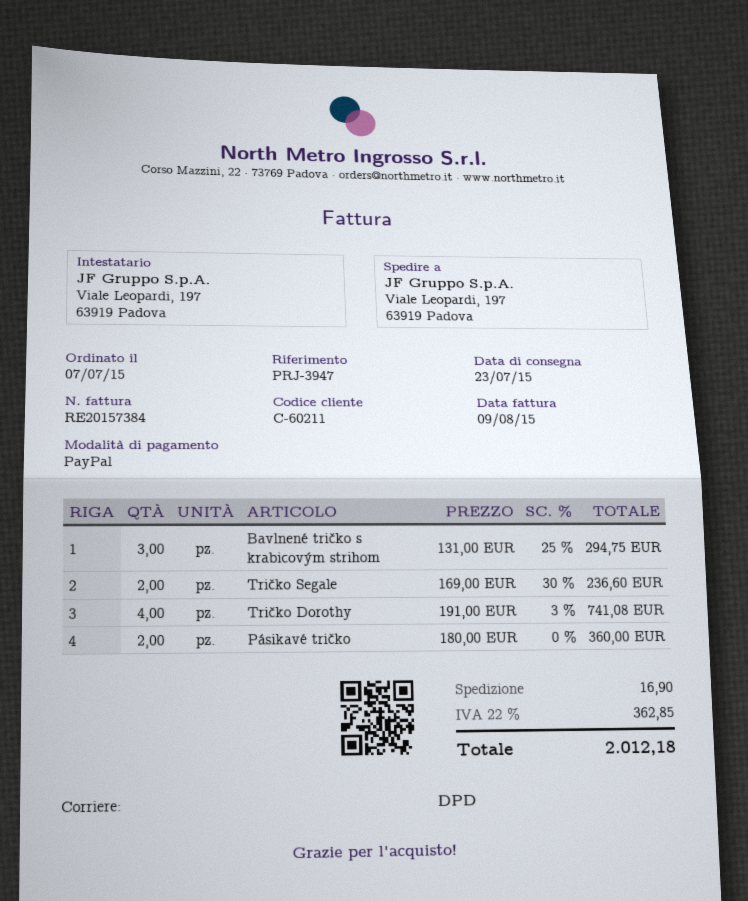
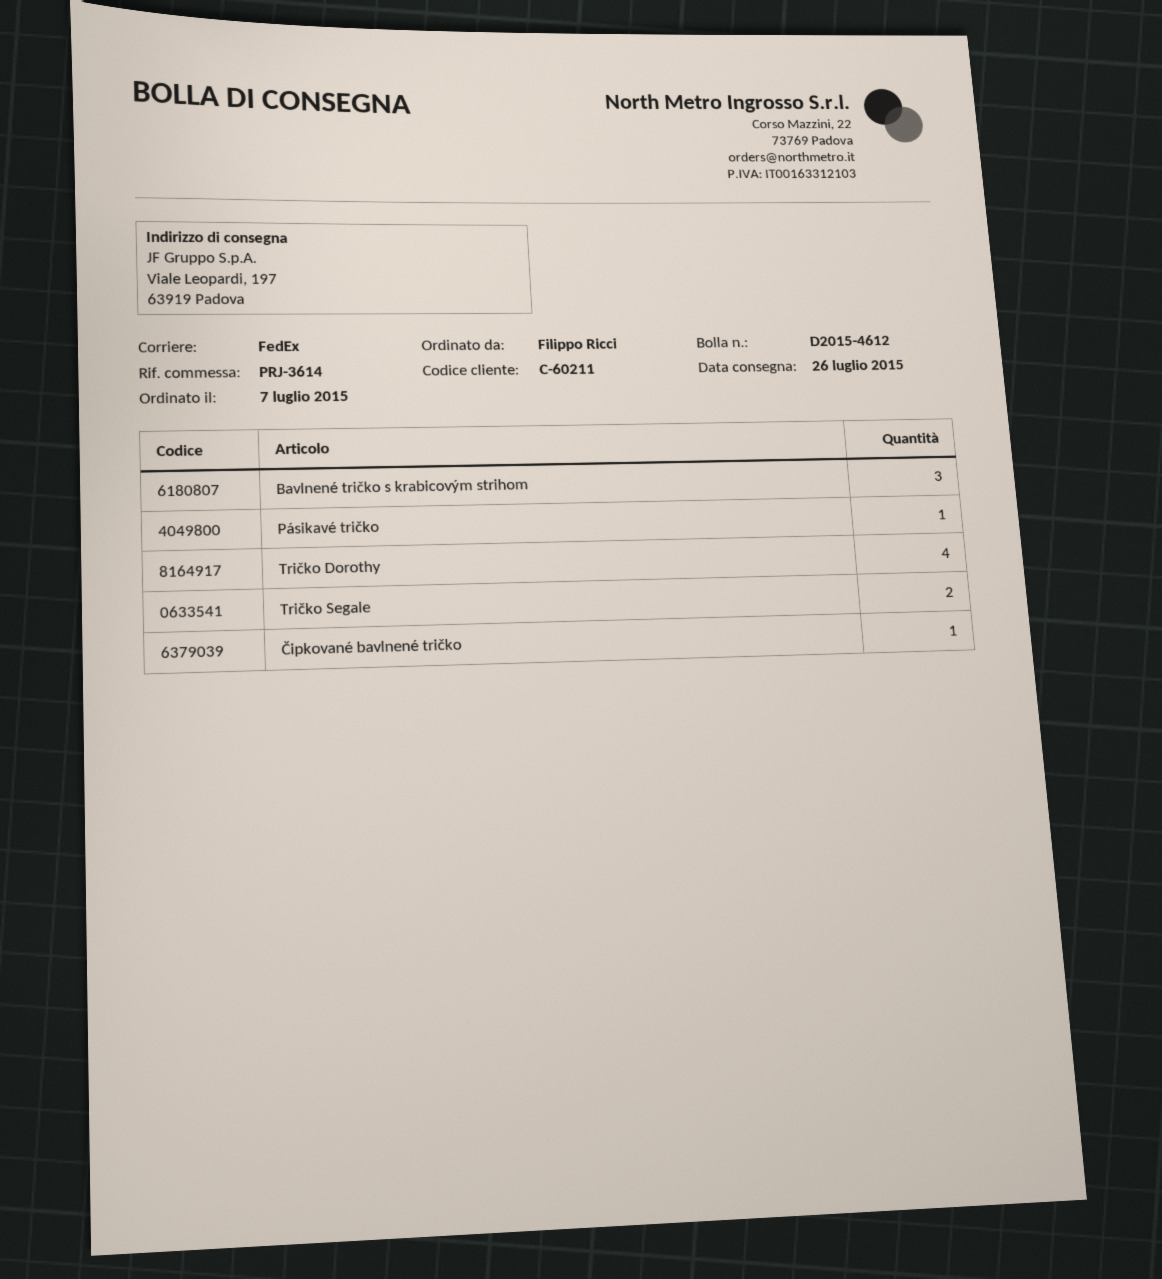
delivery date: 2015-07-23 -> 2015-07-26
reference: PRJ-3947 -> PRJ-3614
shipping method: DPD -> FedEx
Pásikavé tričko: 2 -> 1
Čipkované bavlnené tričko: none -> 1

